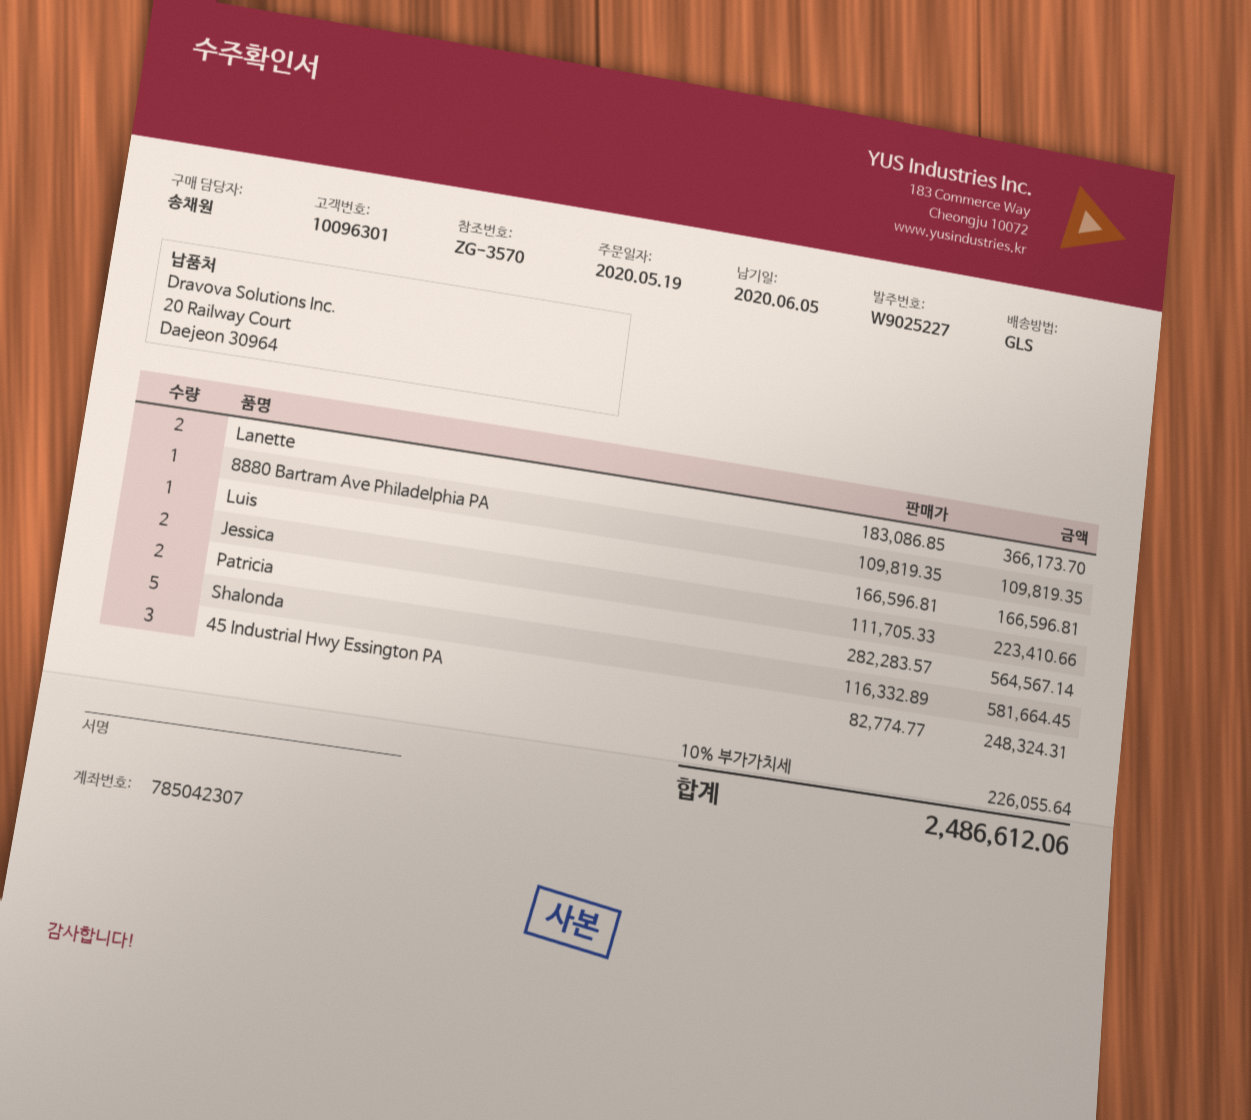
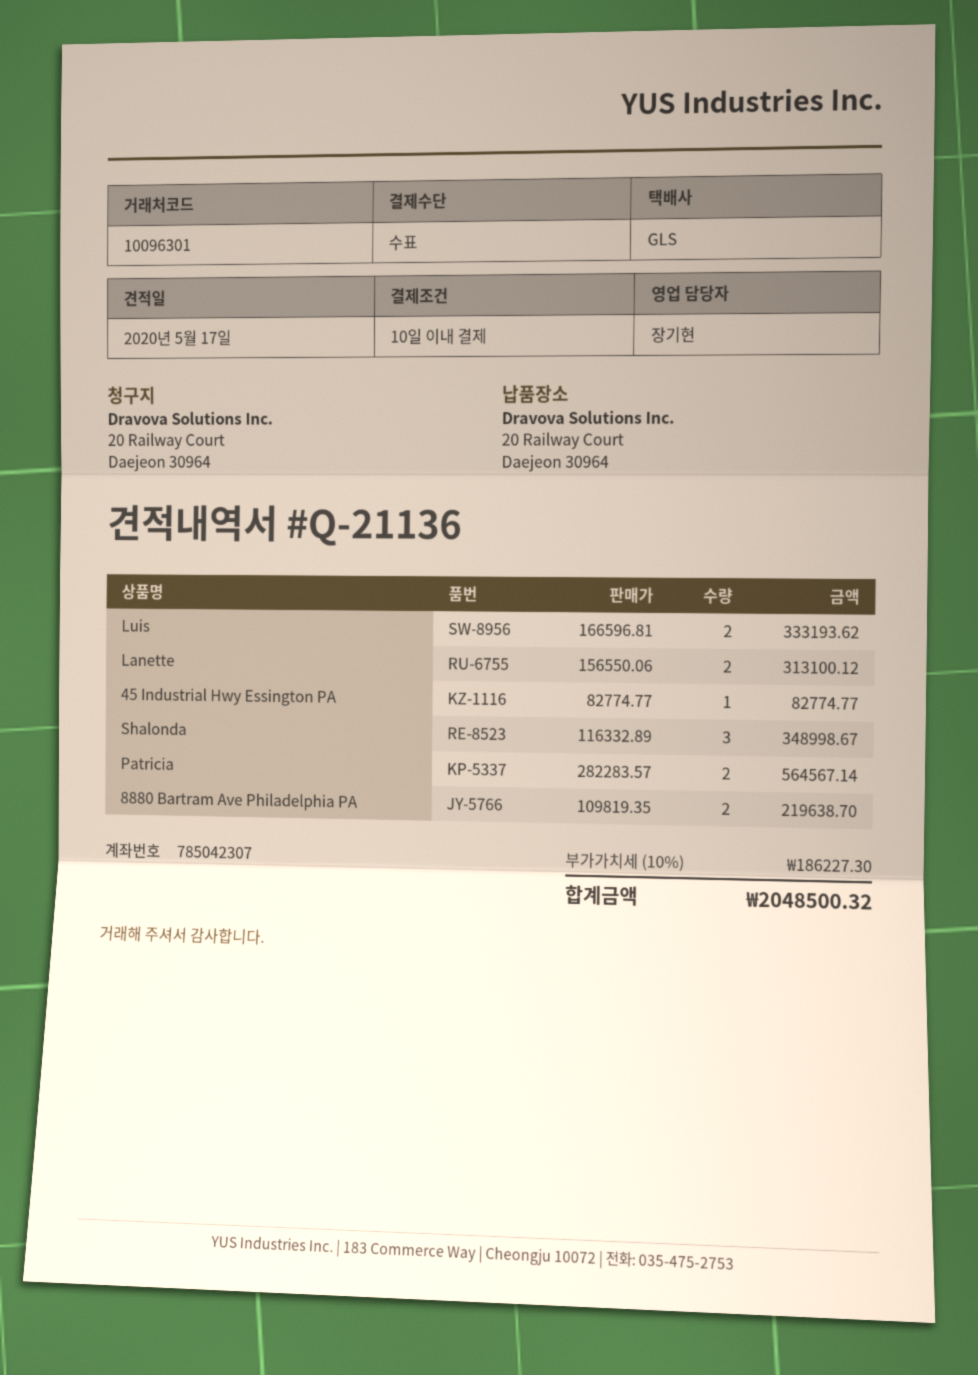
Lanette: 2 x 183086.85 = 366173.70 -> 2 x 156550.06 = 313100.12
8880 Bartram Ave Philadelphia PA: 1 x 109819.35 = 109819.35 -> 2 x 109819.35 = 219638.70
Luis: 1 x 166596.81 = 166596.81 -> 2 x 166596.81 = 333193.62
Jessica: 2 x 111705.33 = 223410.66 -> none
Shalonda: 5 x 116332.89 = 581664.45 -> 3 x 116332.89 = 348998.67
45 Industrial Hwy Essington PA: 3 x 82774.77 = 248324.31 -> 1 x 82774.77 = 82774.77
tax: 10% = 226055.64 -> 10% = 186227.30
total: 2486612.06 -> 2048500.32

